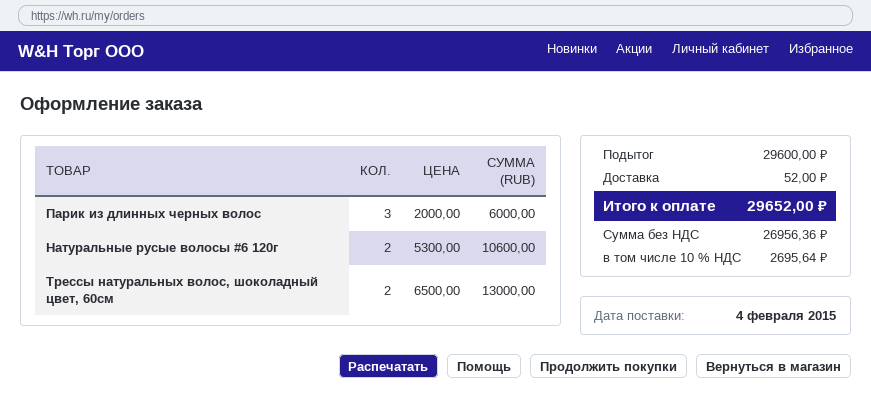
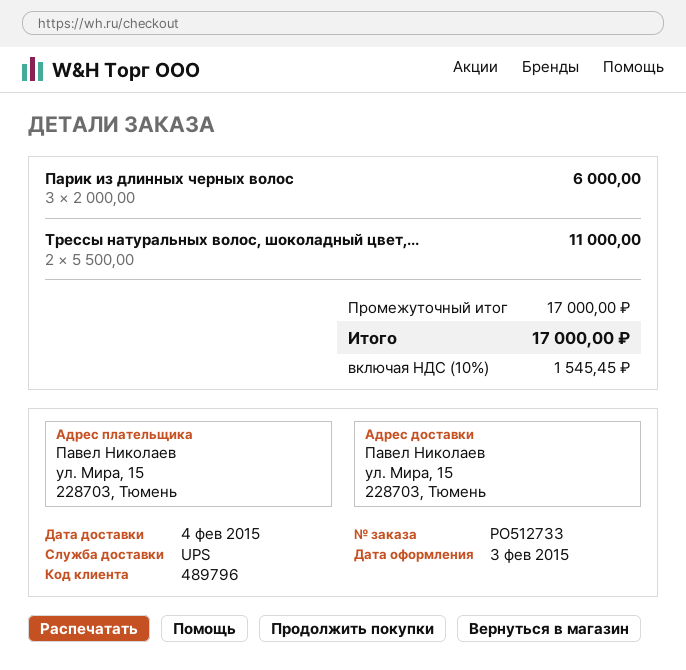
Натуральные русые волосы #6 120г: 2 x 5300.00 = 10600.00 -> none
Трессы натуральных волос, шоколадный цвет, 60см: 2 x 6500.00 = 13000.00 -> 2 x 5500.00 = 11000.00
subtotal: 29600.00 -> 17000.00
shipping: 52.00 -> none
tax: 10% = 2695.64 -> 10% = 1545.45
total: 29652.00 -> 17000.00

